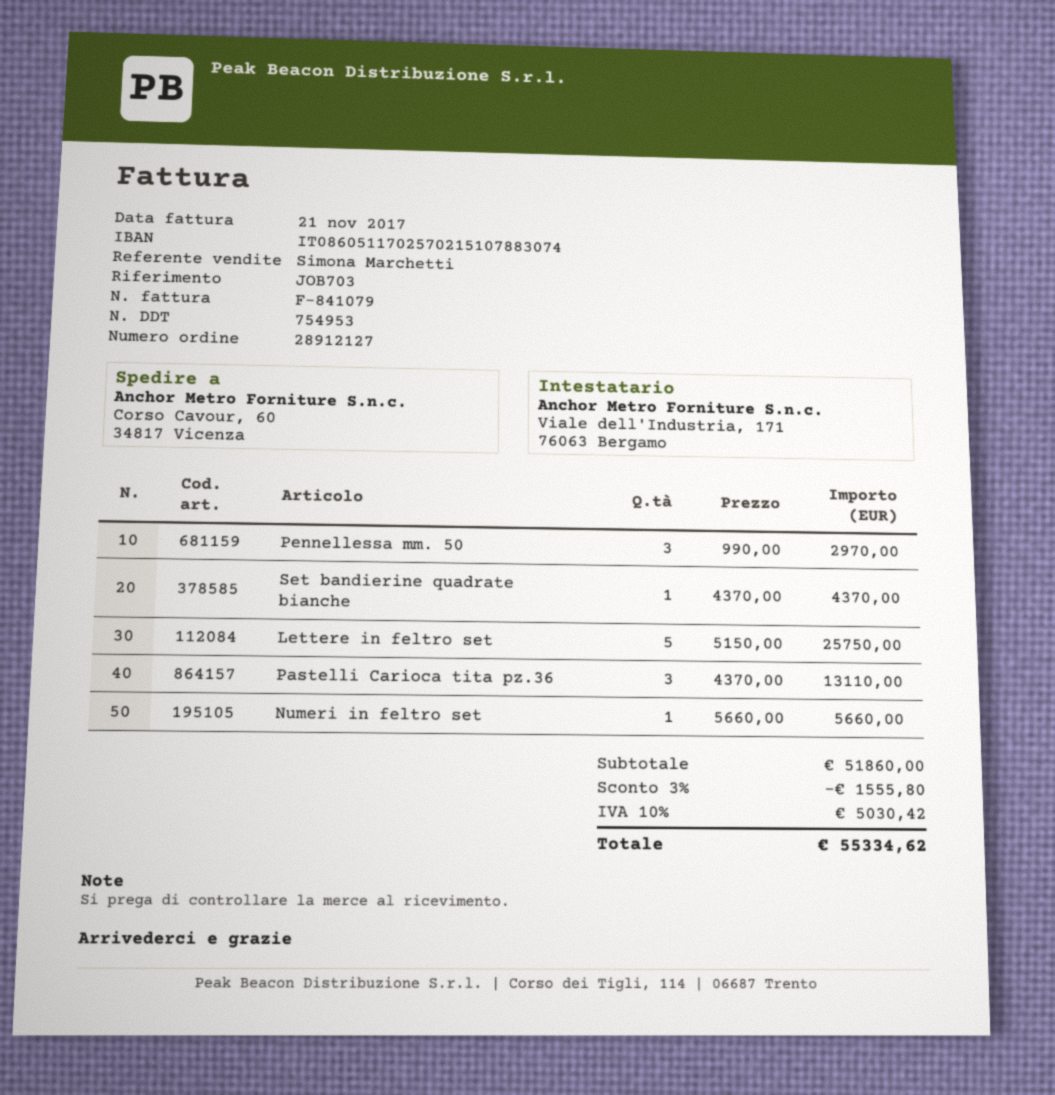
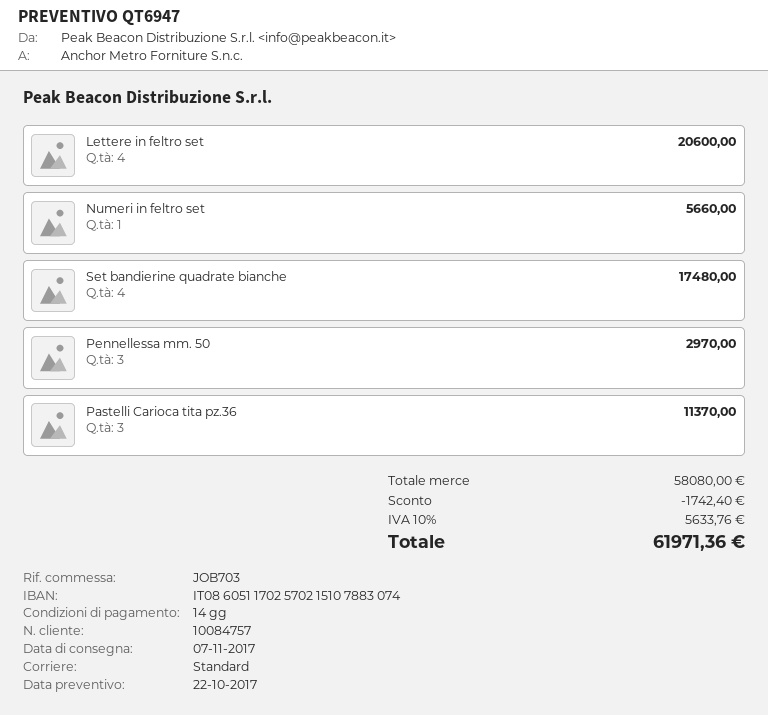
Set bandierine quadrate bianche: 1 for 4370.00 -> 4 for 17480.00
Lettere in feltro set: 5 for 25750.00 -> 4 for 20600.00
Pastelli Carioca tita pz.36: 3 for 13110.00 -> 3 for 11370.00
subtotal: 51860.00 -> 58080.00
discount: 1555.80 -> 1742.40
tax: 10% = 5030.42 -> 10% = 5633.76
total: 55334.62 -> 61971.36

